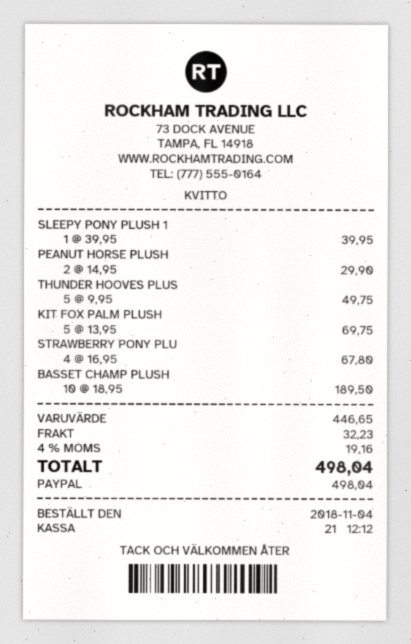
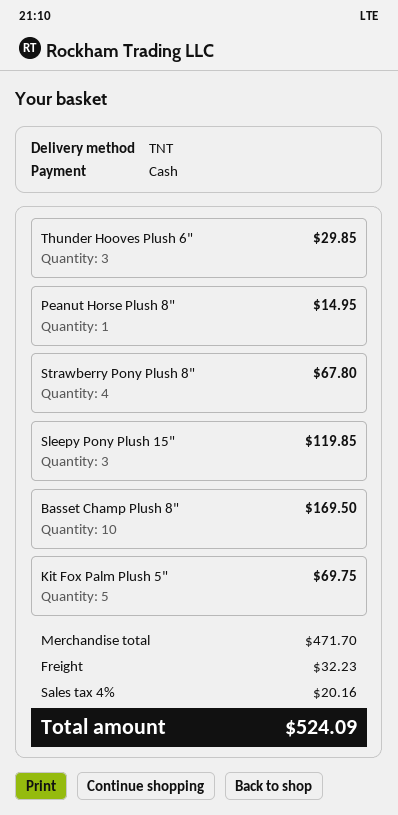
payment method: PayPal -> cash
SLEEPY PONY PLUSH 1: 1 for 39.95 -> 3 for 119.85
PEANUT HORSE PLUSH: 2 for 29.90 -> 1 for 14.95
THUNDER HOOVES PLUS: 5 for 49.75 -> 3 for 29.85
BASSET CHAMP PLUSH: 10 for 189.50 -> 10 for 169.50
subtotal: 446.65 -> 471.70
tax: 4% = 19.16 -> 4% = 20.16
total: 498.04 -> 524.09

